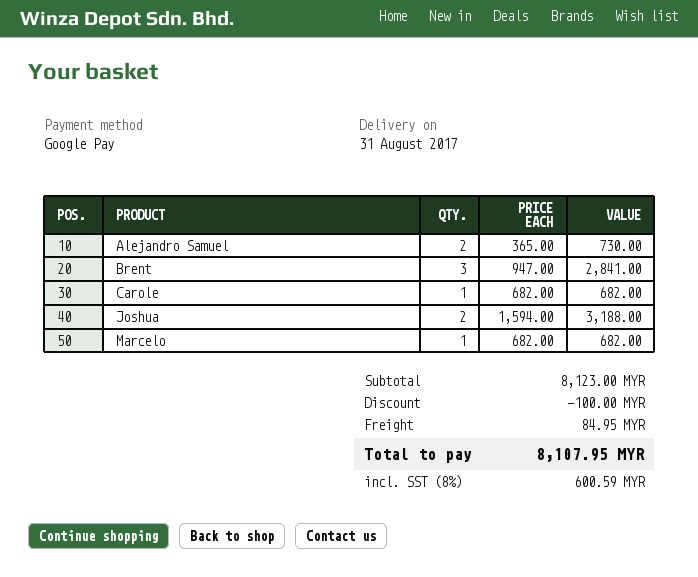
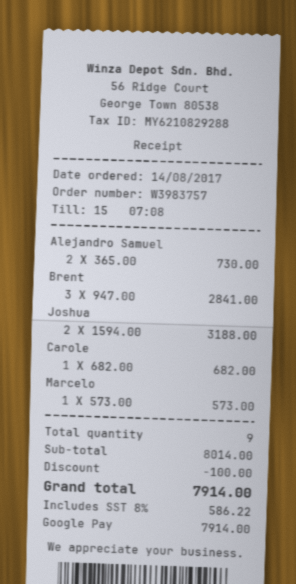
Marcelo: 1 x 682.00 = 682.00 -> 1 x 573.00 = 573.00
subtotal: 8123.00 -> 8014.00
shipping: 84.95 -> none
tax: 8% = 600.59 -> 8% = 586.22
total: 8107.95 -> 7914.00

